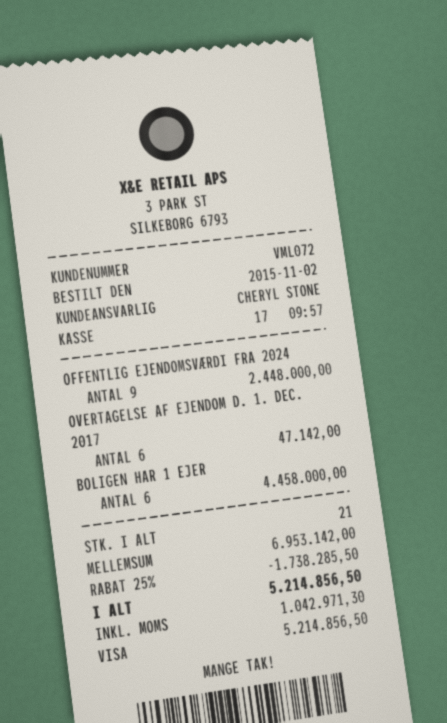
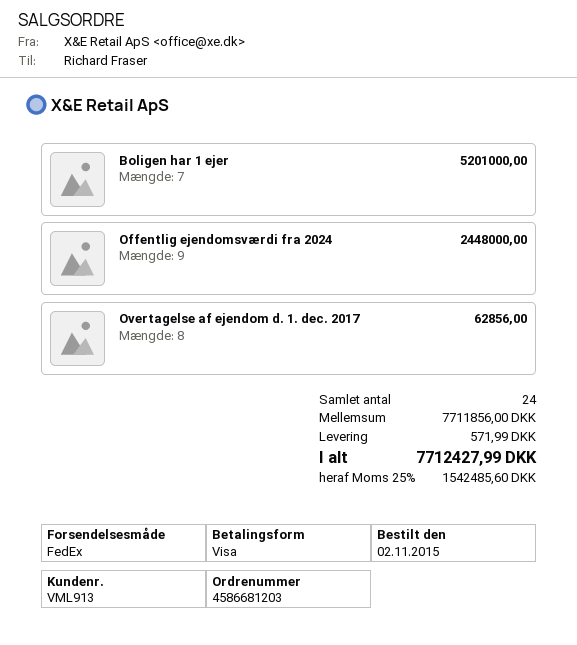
customer number: VML072 -> VML913
OVERTAGELSE AF EJENDOM D. 1. DEC. 2017: 6 for 47142.00 -> 8 for 62856.00
BOLIGEN HAR 1 EJER: 6 for 4458000.00 -> 7 for 5201000.00
total quantity: 21 -> 24
subtotal: 6953142.00 -> 7711856.00
discount: 25% = 1738285.50 -> none
shipping: none -> 571.99
tax: 1042971.30 -> 1542485.60
total: 5214856.50 -> 7712427.99

